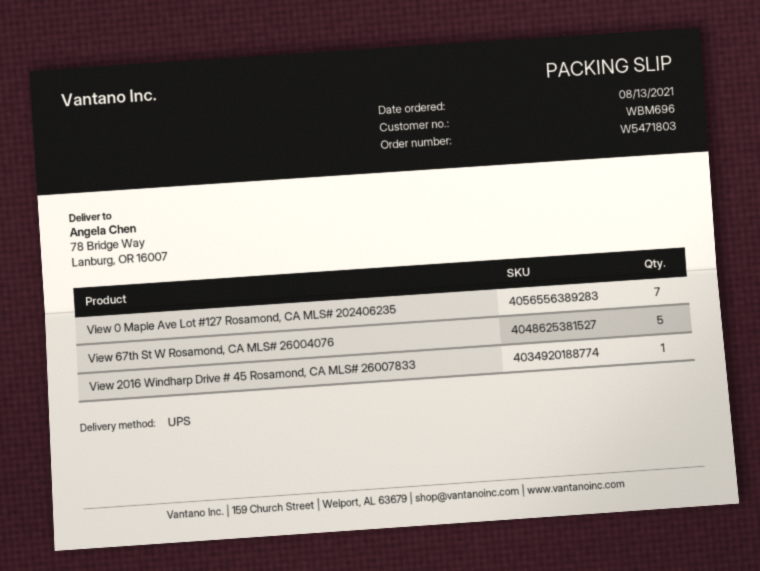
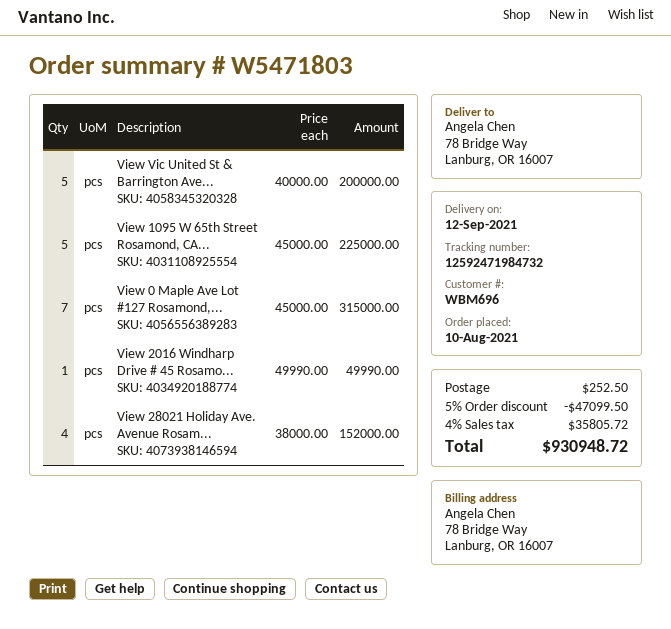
order date: 2021-08-13 -> 2021-08-10
View 67th St W Rosamond, CA MLS# 26004076: 5 -> none
View Vic United St & Barrington Ave...: none -> 5
View 1095 W 65th Street Rosamond, CA...: none -> 5
View 28021 Holiday Ave. Avenue Rosam...: none -> 4

